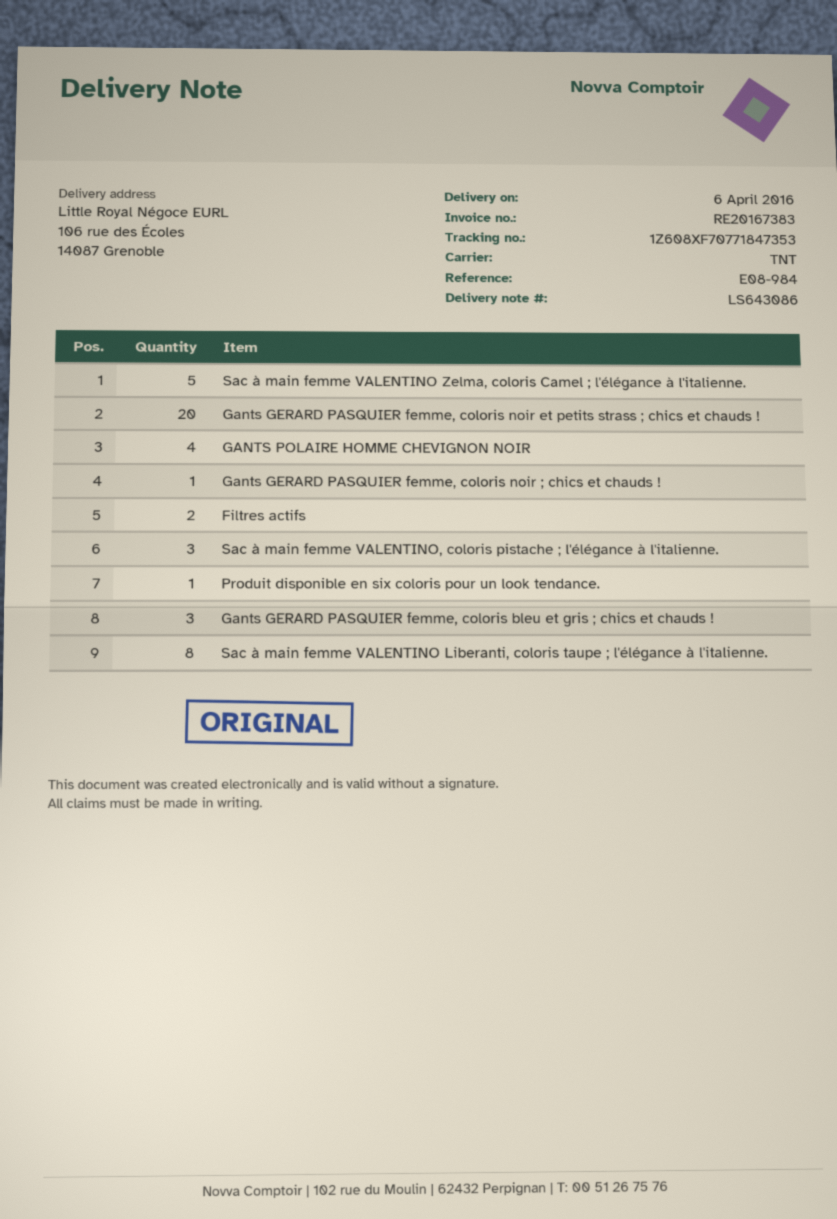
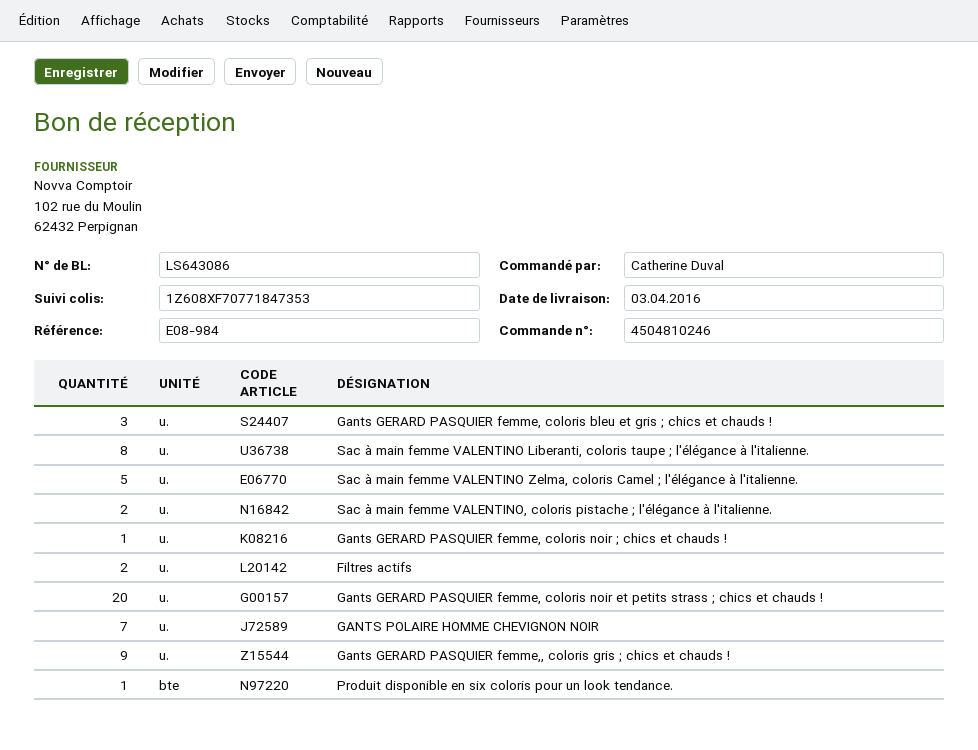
delivery date: 2016-04-06 -> 2016-04-03
GANTS POLAIRE HOMME CHEVIGNON NOIR: 4 -> 7
Sac à main femme VALENTINO, coloris pistache ; l'élégance à l'italienne.: 3 -> 2
Gants GERARD PASQUIER femme,, coloris gris ; chics et chauds !: none -> 9

